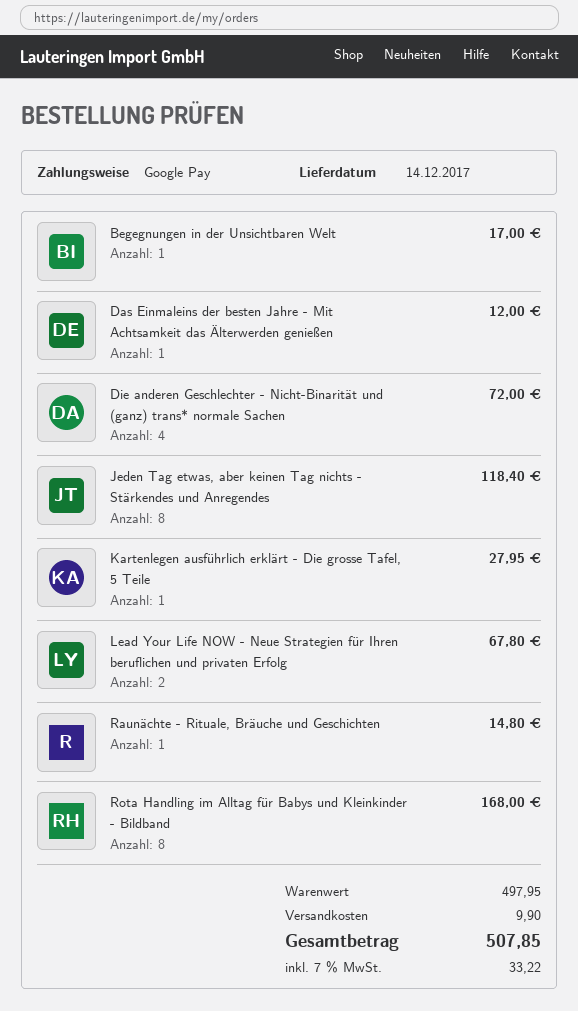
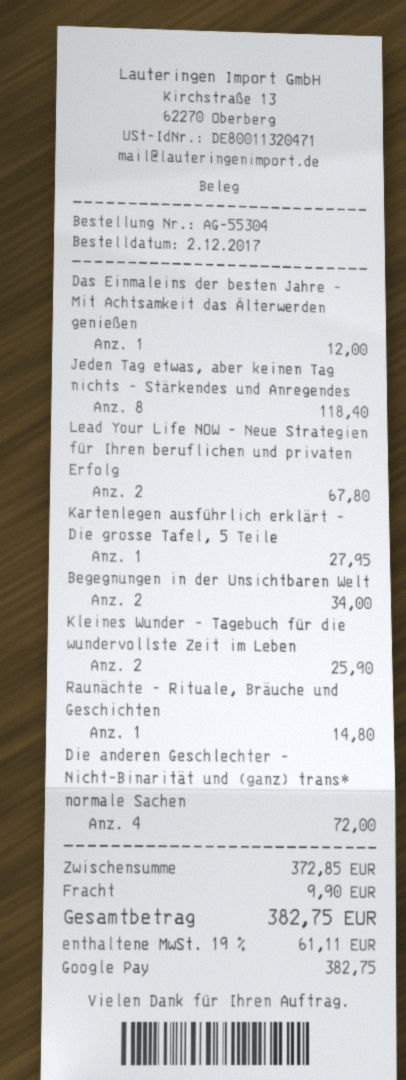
Begegnungen in der Unsichtbaren Welt: 1 for 17.00 -> 2 for 34.00
Rota Handling im Alltag für Babys und Kleinkinder - Bildband: 8 for 168.00 -> none
Kleines Wunder - Tagebuch für die wundervollste Zeit im Leben: none -> 2 for 25.90
subtotal: 497.95 -> 372.85
tax: 7% = 33.22 -> 19% = 61.11
total: 507.85 -> 382.75

